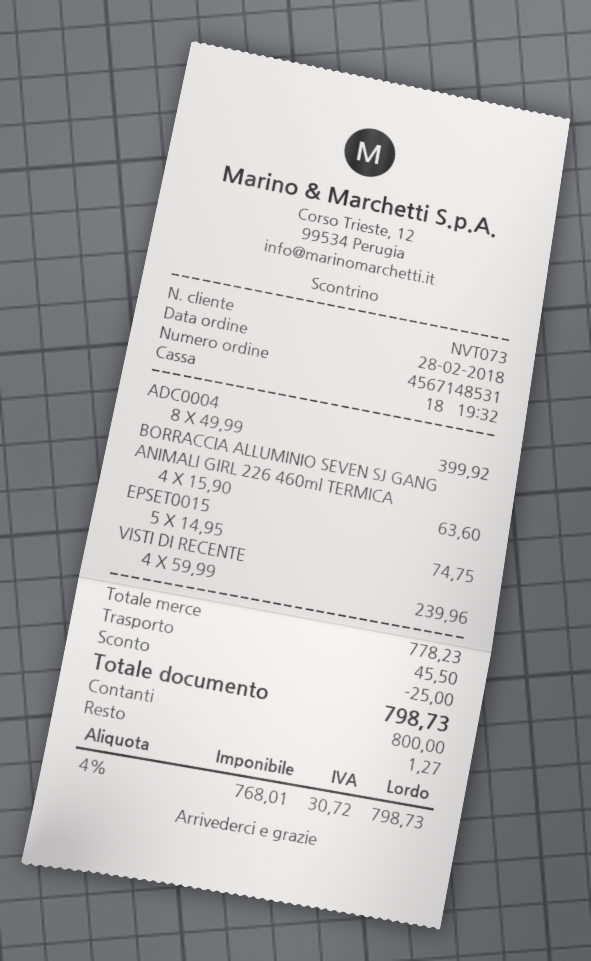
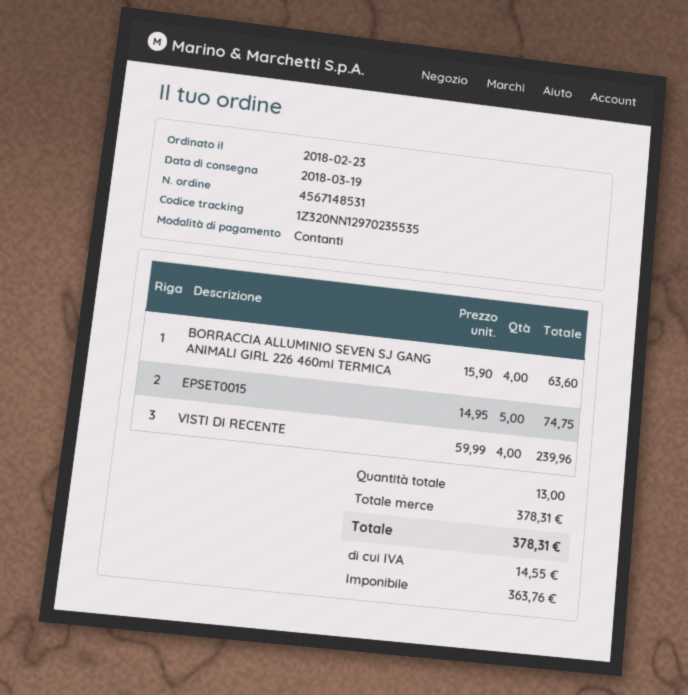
order date: 2018-02-28 -> 2018-02-23
ADC0004: 8 x 49.99 = 399.92 -> none
subtotal: 778.23 -> 378.31
discount: 25.00 -> none
shipping: 45.50 -> none
net: 768.01 -> 363.76
tax: 30.72 -> 14.55
total: 798.73 -> 378.31

